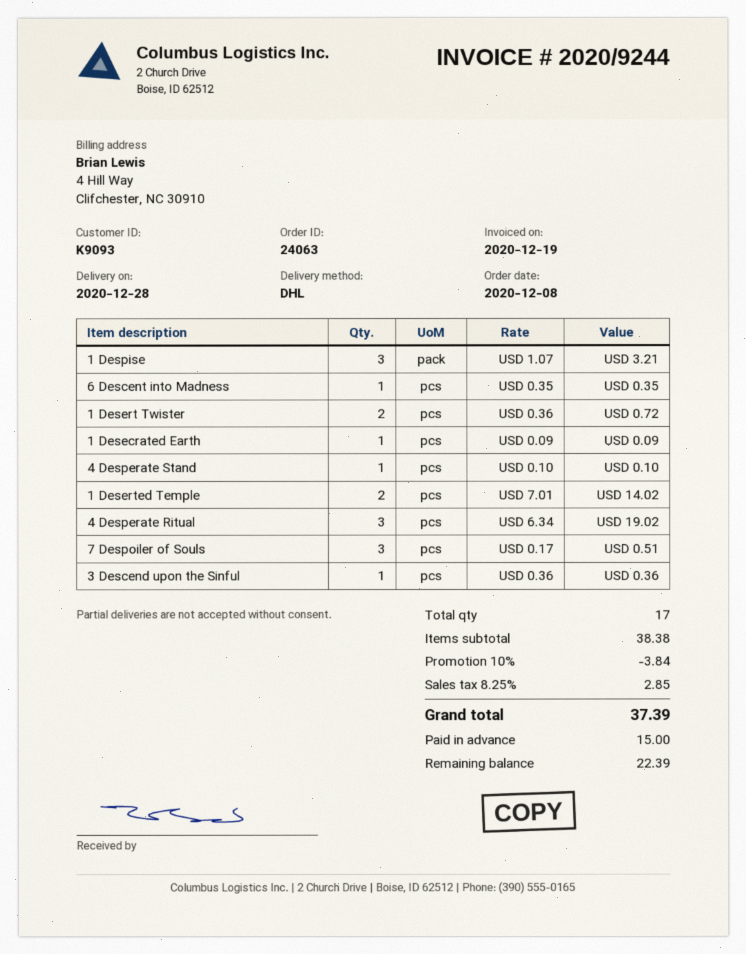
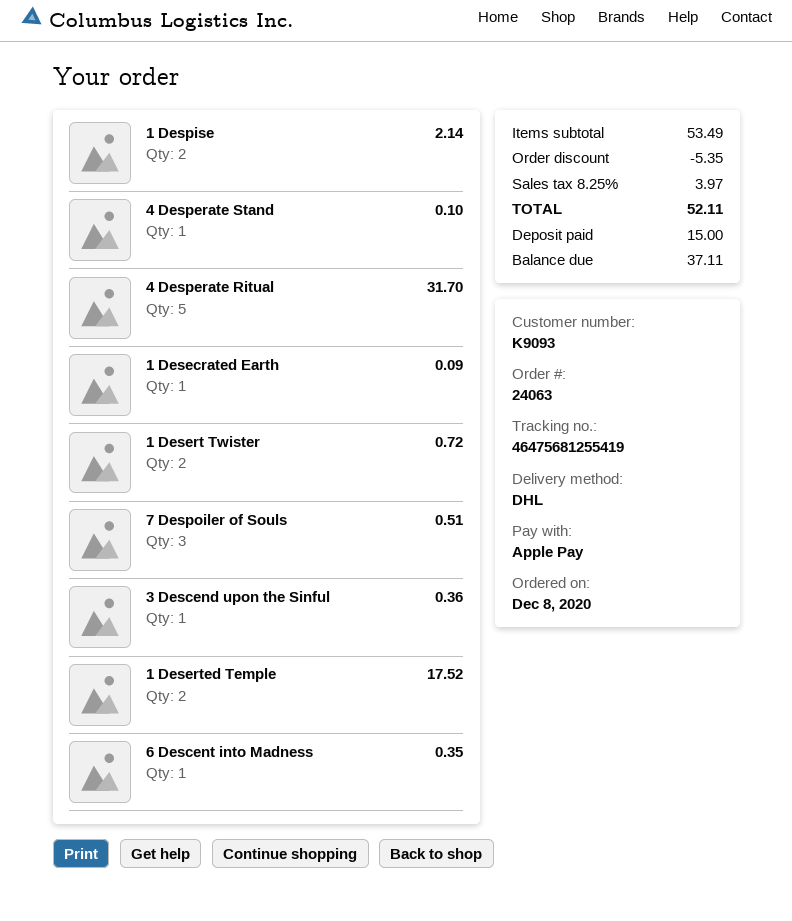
1 Despise: 3 for 3.21 -> 2 for 2.14
1 Deserted Temple: 2 for 14.02 -> 2 for 17.52
4 Desperate Ritual: 3 for 19.02 -> 5 for 31.70
subtotal: 38.38 -> 53.49
discount: 3.84 -> 5.35
tax: 8.25% = 2.85 -> 8.25% = 3.97
total: 37.39 -> 52.11
balance: 22.39 -> 37.11

